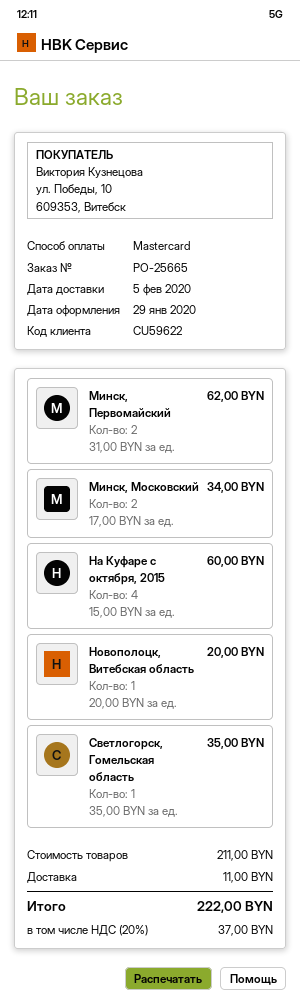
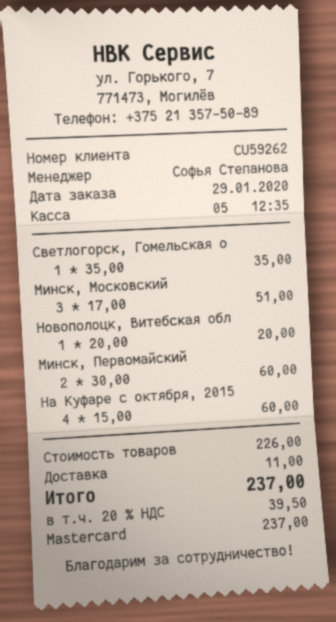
customer number: CU59622 -> CU59262
Минск, Первомайский: 2 x 31.00 = 62.00 -> 2 x 30.00 = 60.00
Минск, Московский: 2 x 17.00 = 34.00 -> 3 x 17.00 = 51.00
subtotal: 211.00 -> 226.00
tax: 20% = 37.00 -> 20% = 39.50
total: 222.00 -> 237.00

